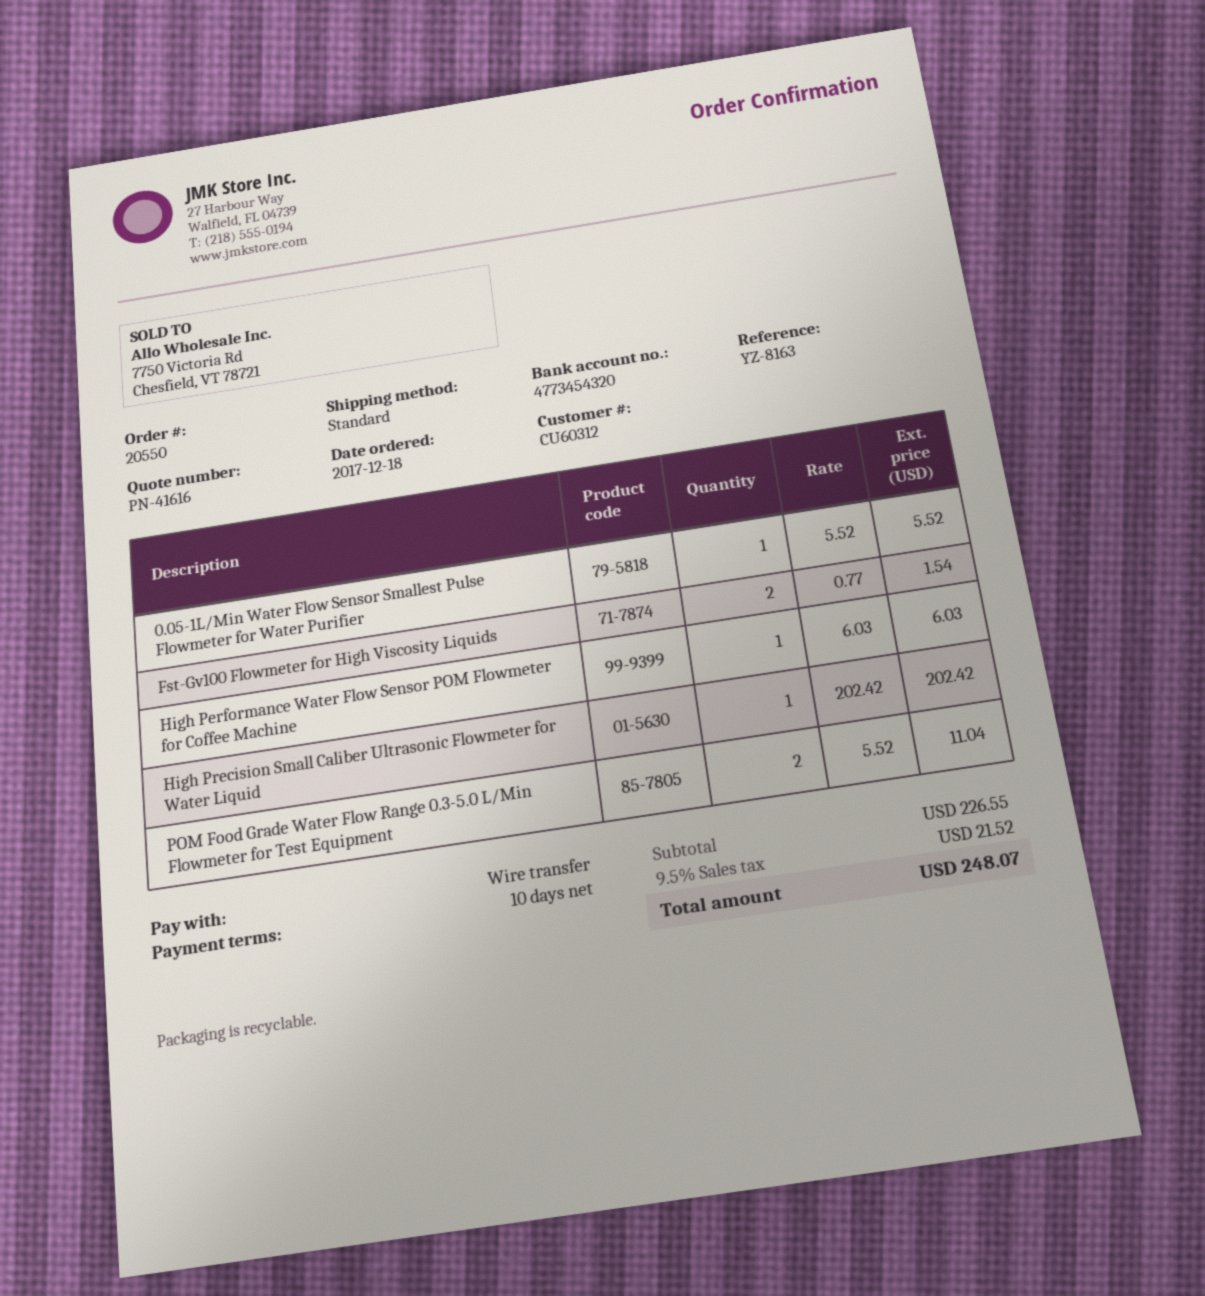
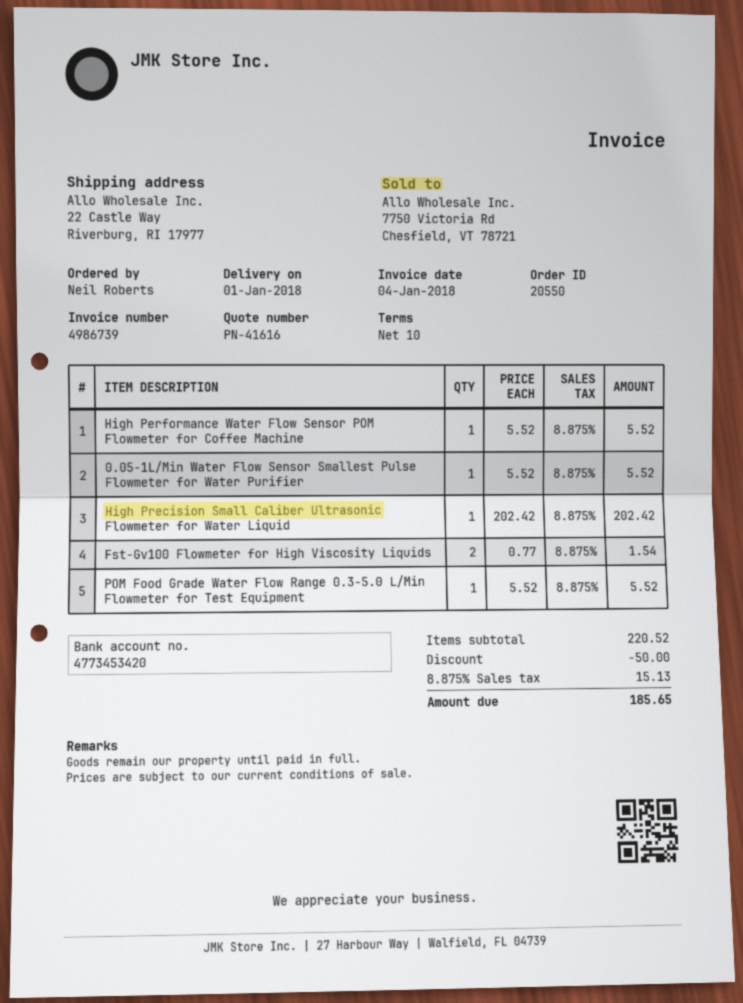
bank account: 4773454320 -> 4773453420
High Performance Water Flow Sensor POM Flowmeter for Coffee Machine: 1 x 6.03 = 6.03 -> 1 x 5.52 = 5.52
POM Food Grade Water Flow Range 0.3-5.0 L/Min Flowmeter for Test Equipment: 2 x 5.52 = 11.04 -> 1 x 5.52 = 5.52
subtotal: 226.55 -> 220.52
discount: none -> 50.00
tax: 9.5% = 21.52 -> 8.875% = 15.13
total: 248.07 -> 185.65

